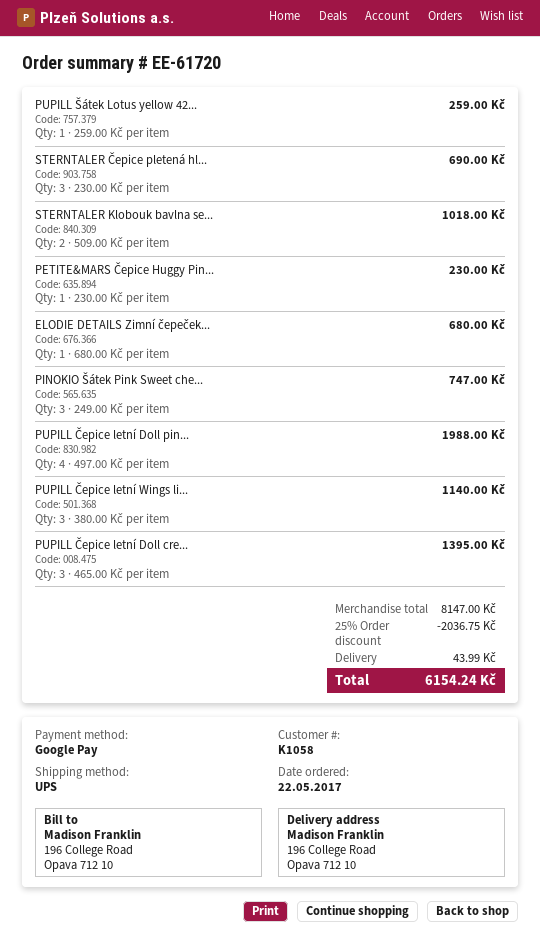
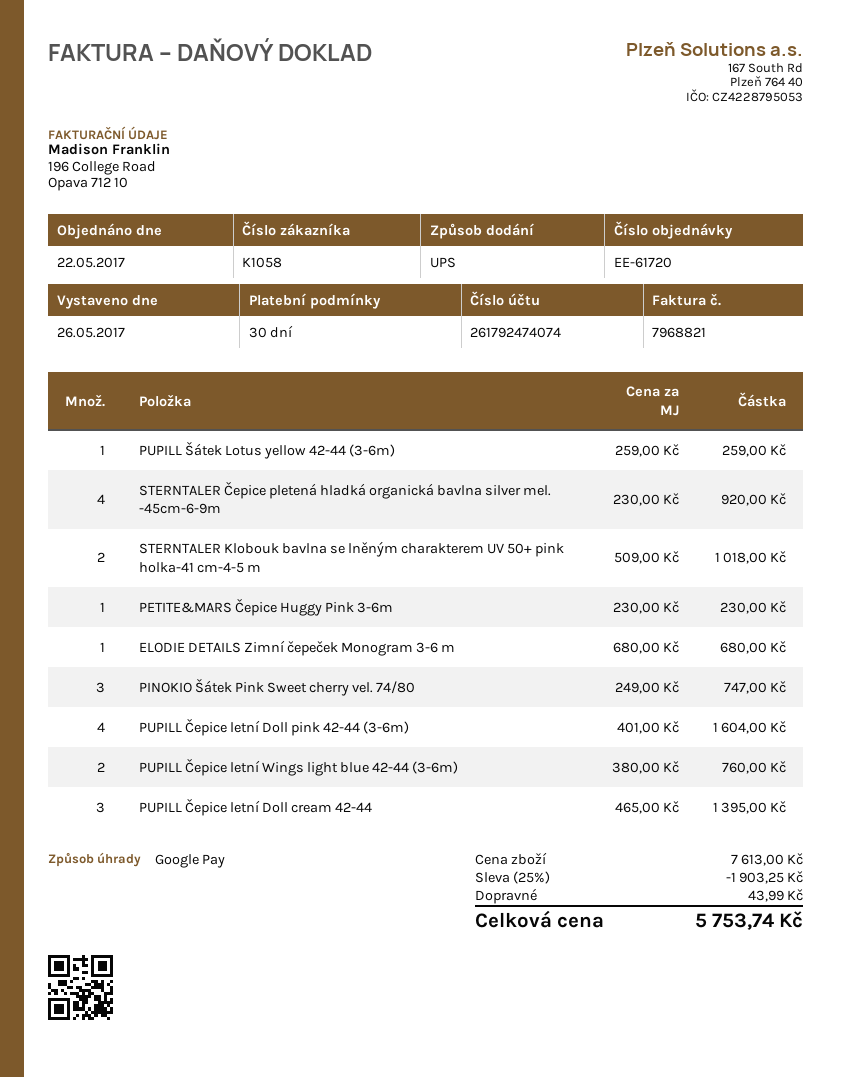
STERNTALER Čepice pletená hl...: 3 x 230.00 = 690.00 -> 4 x 230.00 = 920.00
PUPILL Čepice letní Doll pin...: 4 x 497.00 = 1988.00 -> 4 x 401.00 = 1604.00
PUPILL Čepice letní Wings li...: 3 x 380.00 = 1140.00 -> 2 x 380.00 = 760.00
subtotal: 8147.00 -> 7613.00
discount: 25% = 2036.75 -> 25% = 1903.25
total: 6154.24 -> 5753.74

